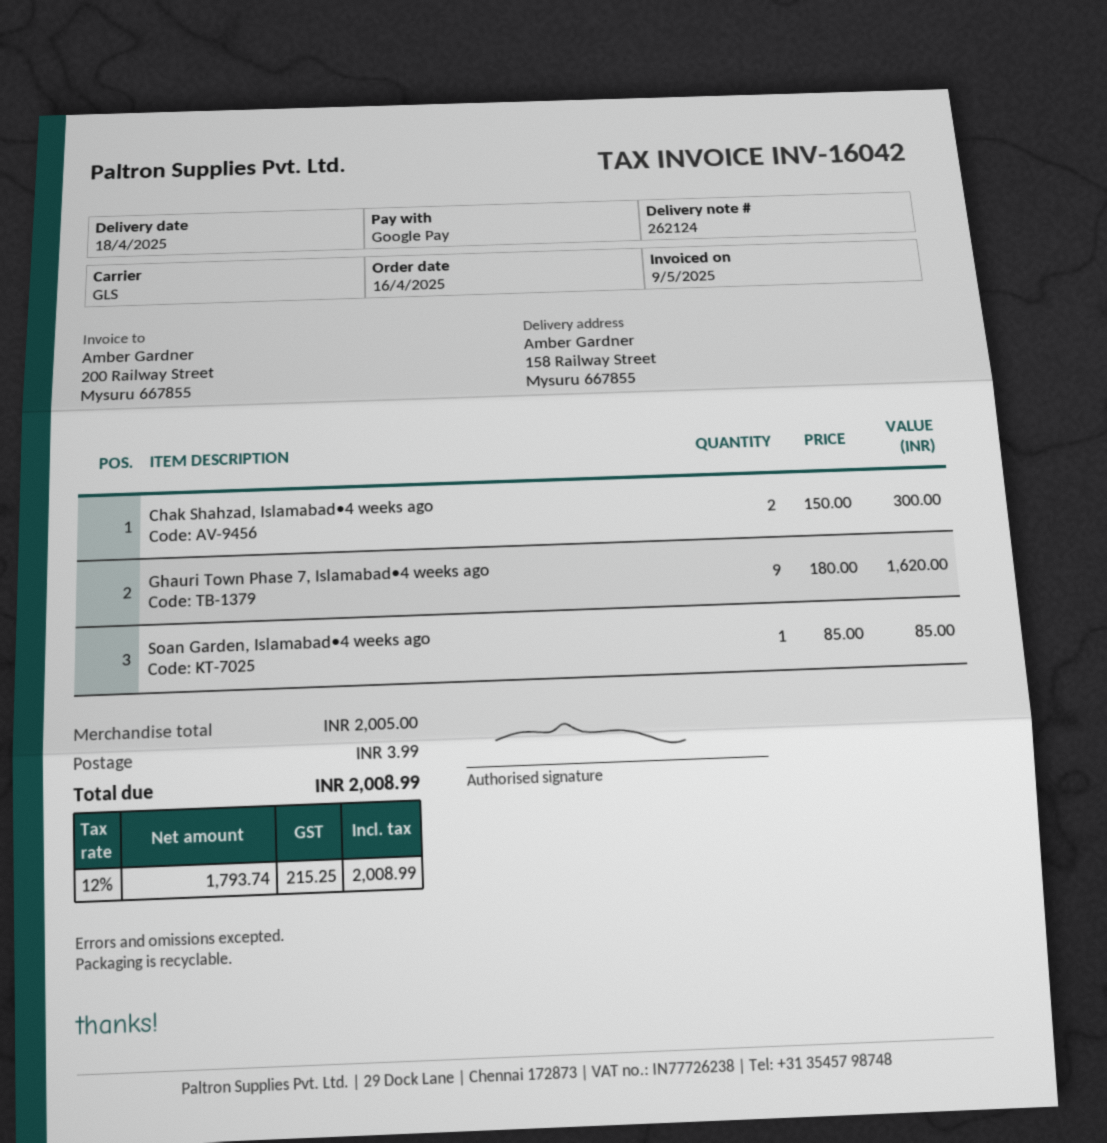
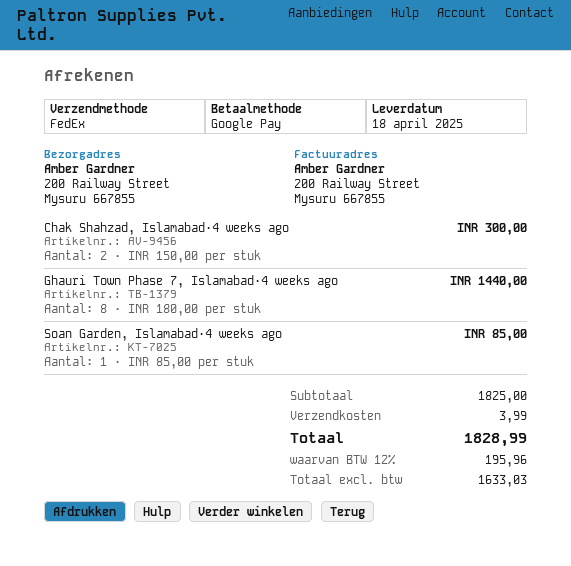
shipping method: GLS -> FedEx
ship to: 158 Railway Street, Mysuru 667855 -> 200 Railway Street, Mysuru 667855
Ghauri Town Phase 7, Islamabad•4 weeks ago: 9 x 180.00 = 1620.00 -> 8 x 180.00 = 1440.00
subtotal: 2005.00 -> 1825.00
net: 1793.74 -> 1633.03
tax: 12% = 215.25 -> 12% = 195.96
total: 2008.99 -> 1828.99

